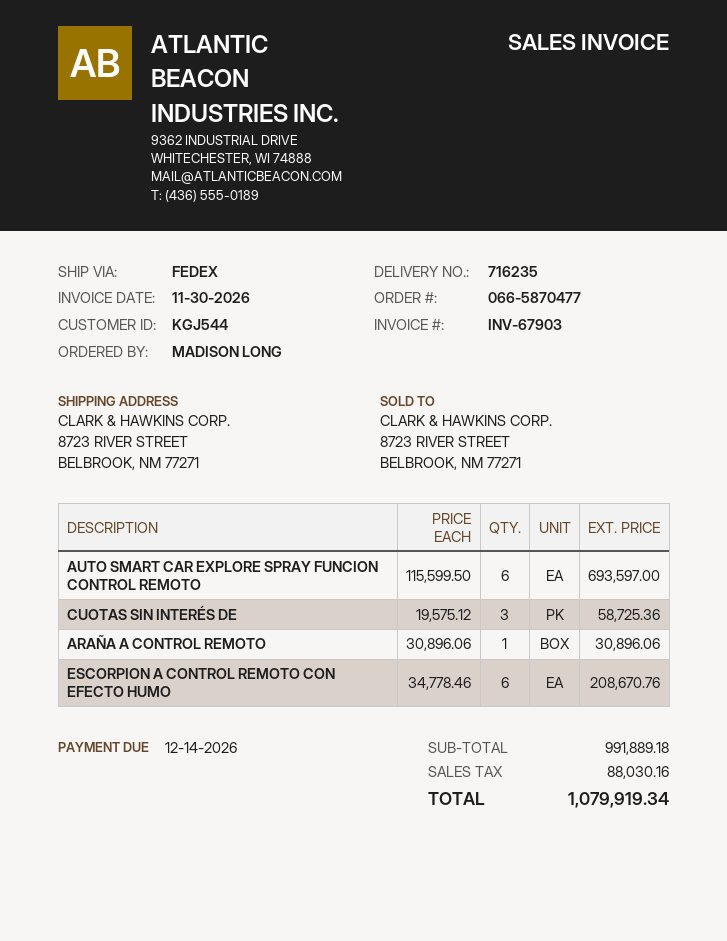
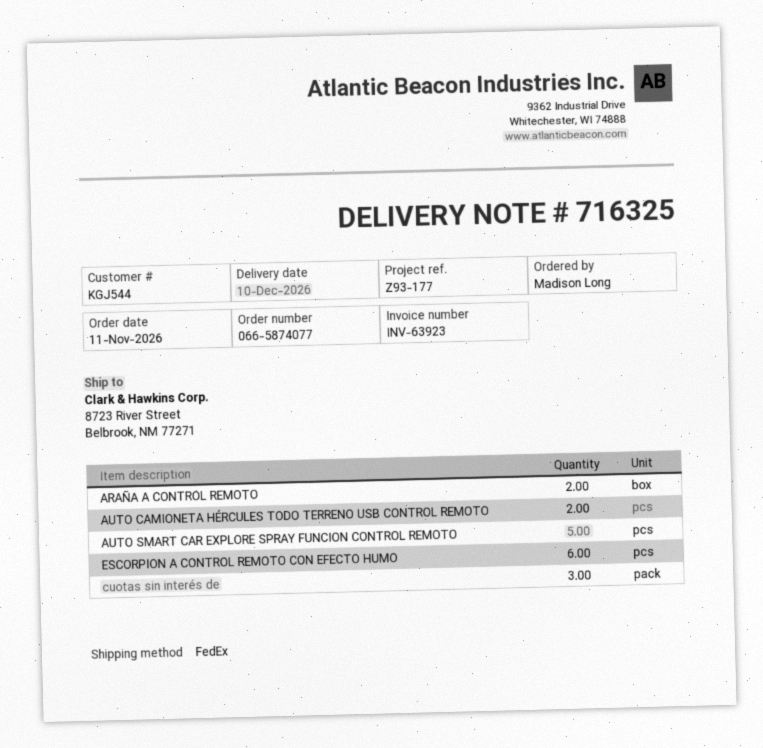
order number: 066-5870477 -> 066-5874077
delivery note number: 716235 -> 716325
invoice number: INV-67903 -> INV-63923
AUTO SMART CAR EXPLORE SPRAY FUNCION CONTROL REMOTO: 6 -> 5
ARAÑA A CONTROL REMOTO: 1 -> 2
AUTO CAMIONETA HÉRCULES TODO TERRENO USB CONTROL REMOTO: none -> 2

